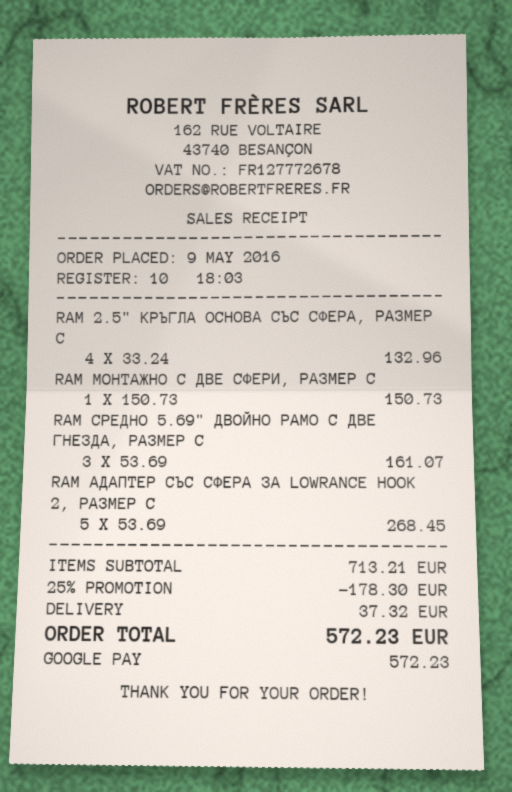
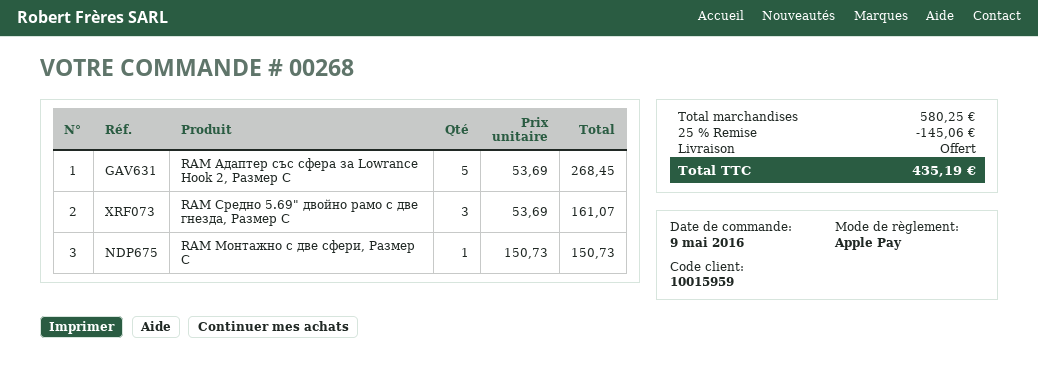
payment method: Google Pay -> Apple Pay
RAM 2.5" КРЪГЛА ОСНОВА СЪС СФЕРА, РАЗМЕР C: 4 x 33.24 = 132.96 -> none
subtotal: 713.21 -> 580.25
discount: 25% = 178.30 -> 25% = 145.06
shipping: 37.32 -> 0.00
total: 572.23 -> 435.19

